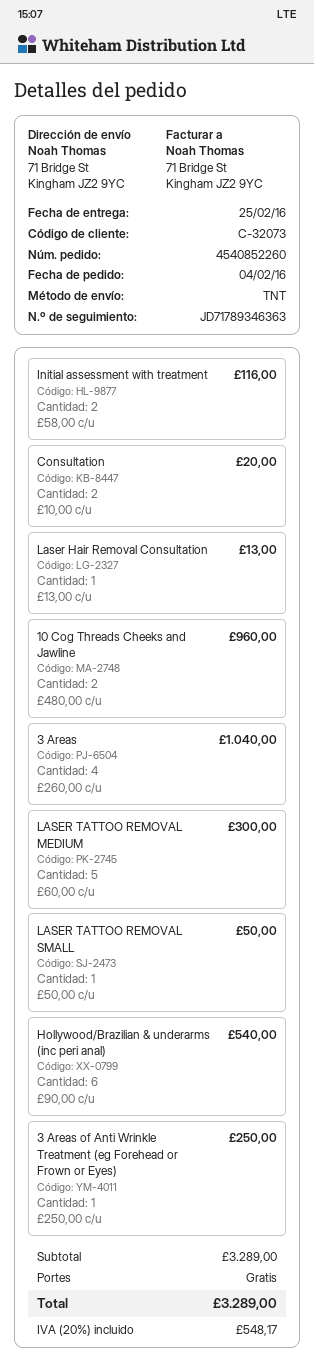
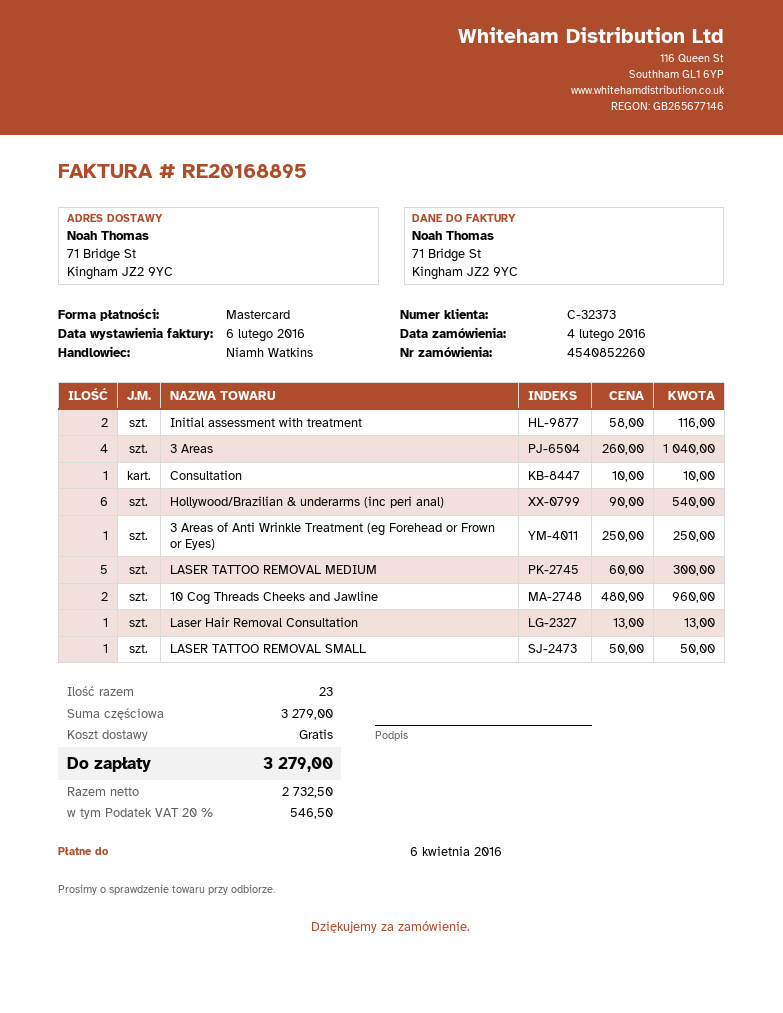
customer number: C-32073 -> C-32373
Consultation: 2 x 10.00 = 20.00 -> 1 x 10.00 = 10.00
subtotal: 3289.00 -> 3279.00
tax: 20% = 548.17 -> 20% = 546.50
total: 3289.00 -> 3279.00

